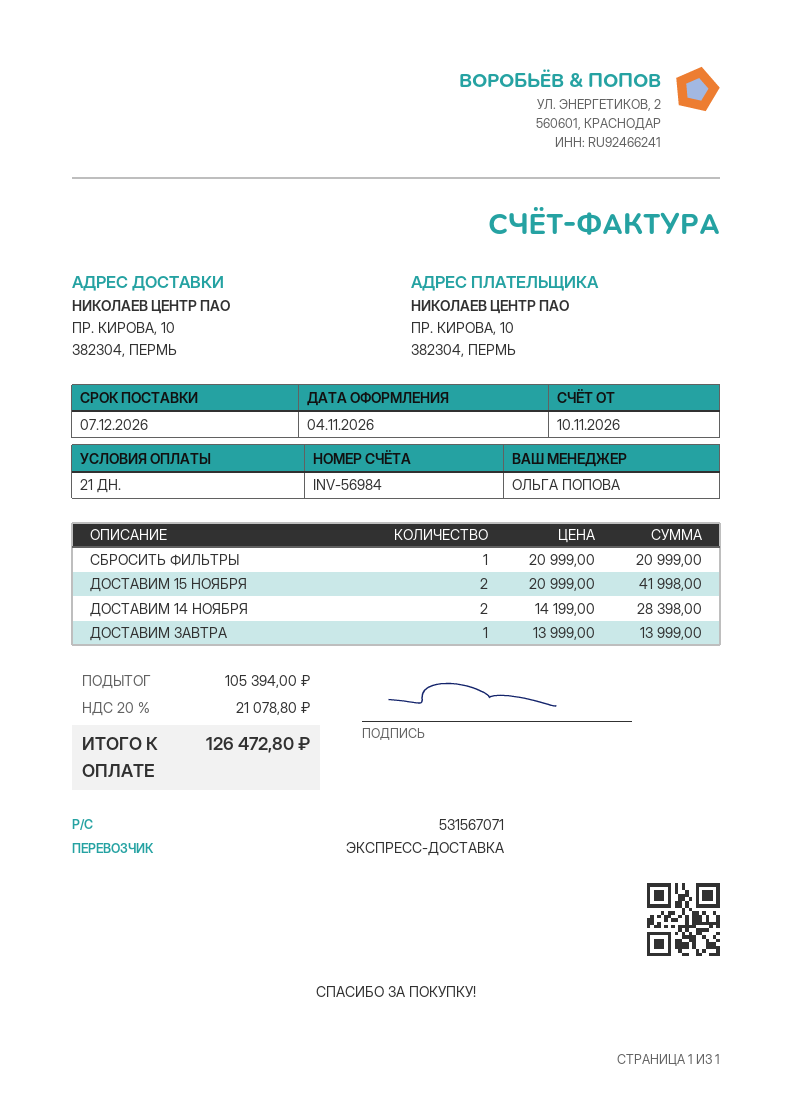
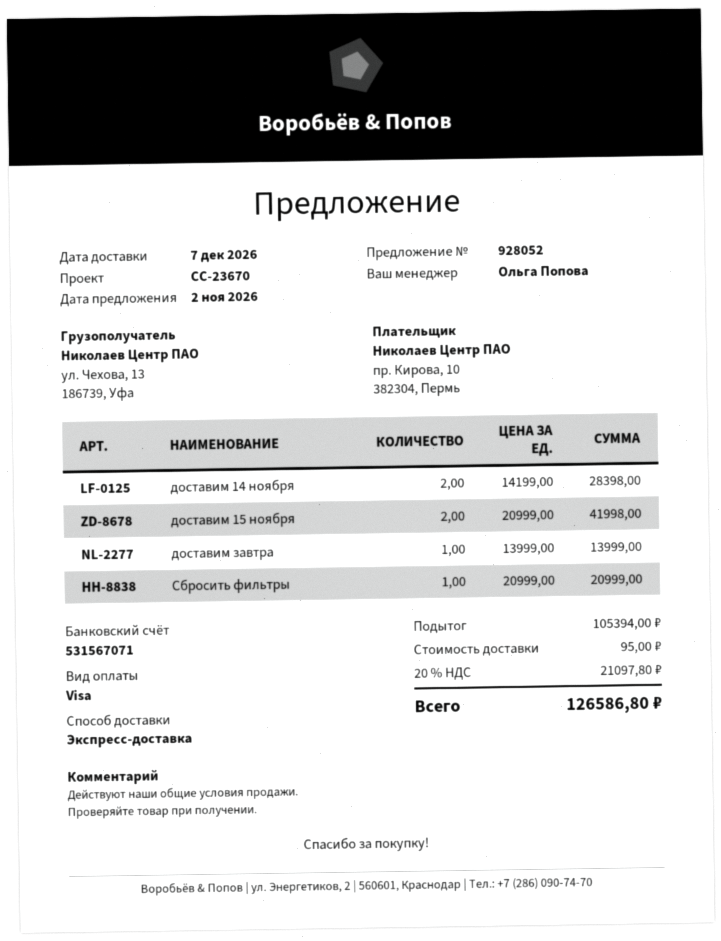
ship to: ПР. КИРОВА, 10, 382304, ПЕРМЬ -> ул. Чехова, 13, 186739, Уфа
shipping: none -> 95.00
tax: 20% = 21078.80 -> 20% = 21097.80
total: 126472.80 -> 126586.80

